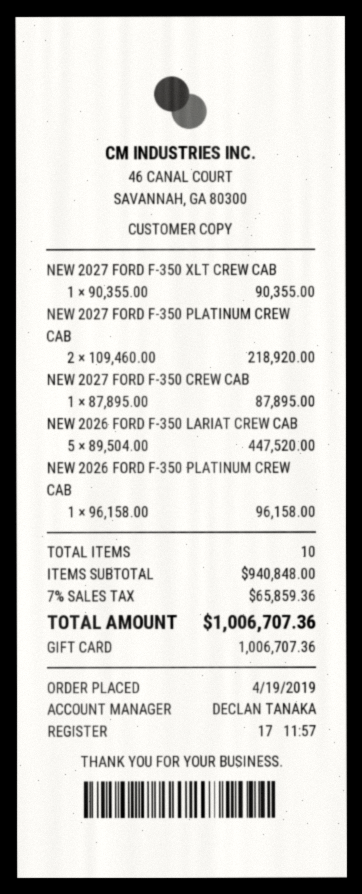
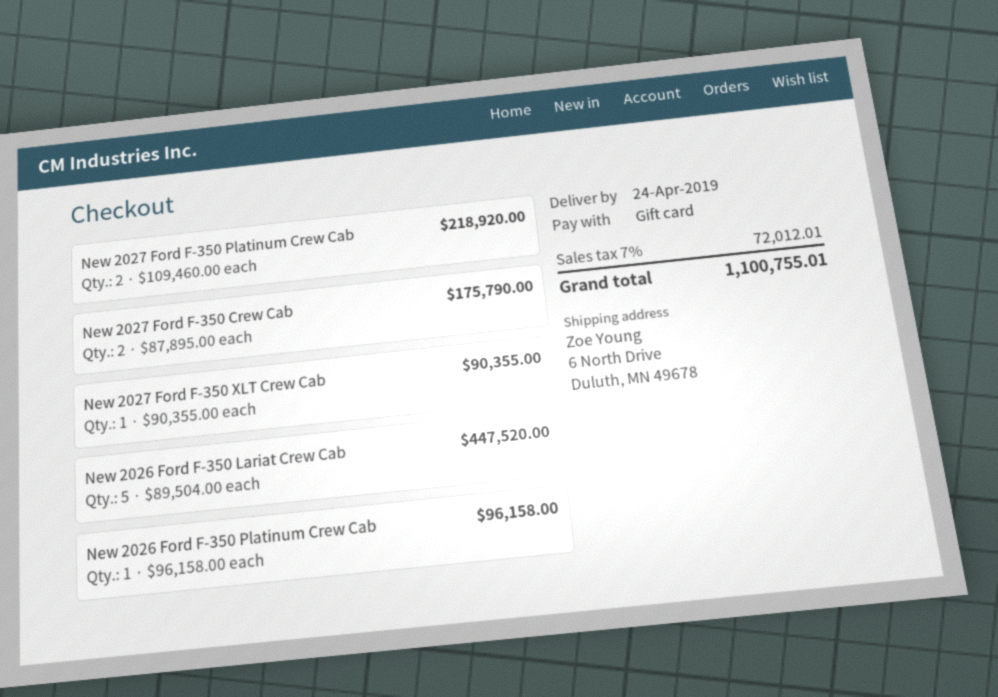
NEW 2027 FORD F-350 CREW CAB: 1 x 87895.00 = 87895.00 -> 2 x 87895.00 = 175790.00
tax: 7% = 65859.36 -> 7% = 72012.01
total: 1006707.36 -> 1100755.01

